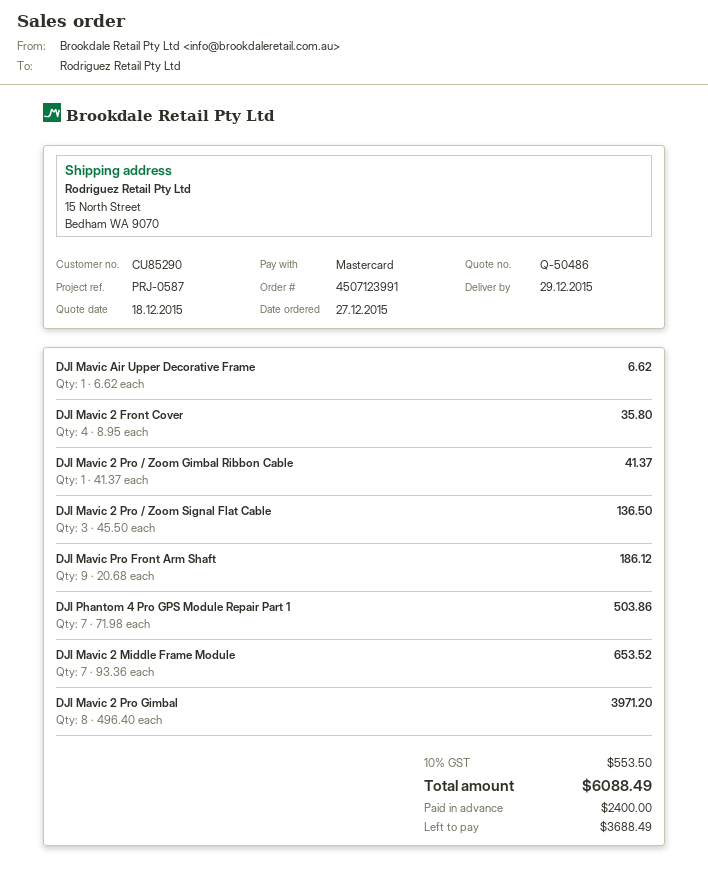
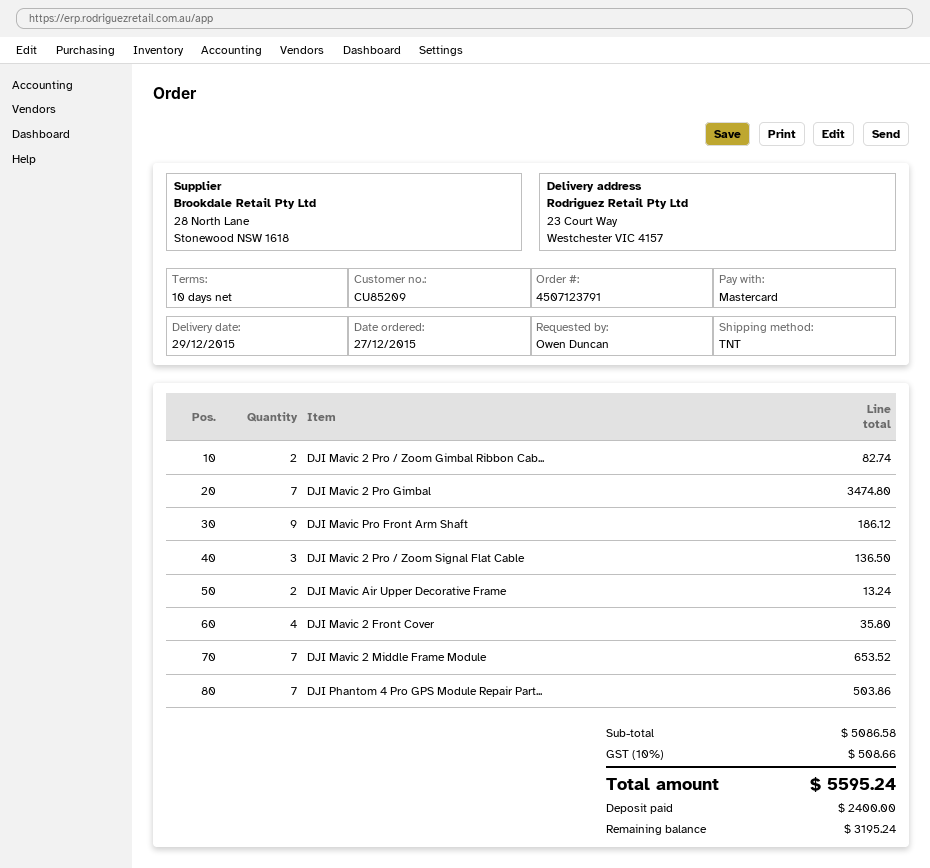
order number: 4507123991 -> 4507123791
customer number: CU85290 -> CU85209
ship to: 15 North Street, Bedham WA 9070 -> 23 Court Way, Westchester VIC 4157
DJI Mavic Air Upper Decorative Frame: 1 for 6.62 -> 2 for 13.24
DJI Mavic 2 Pro / Zoom Gimbal Ribbon Cable: 1 for 41.37 -> 2 for 82.74
DJI Mavic 2 Pro Gimbal: 8 for 3971.20 -> 7 for 3474.80
tax: 10% = 553.50 -> 10% = 508.66
total: 6088.49 -> 5595.24
balance: 3688.49 -> 3195.24

